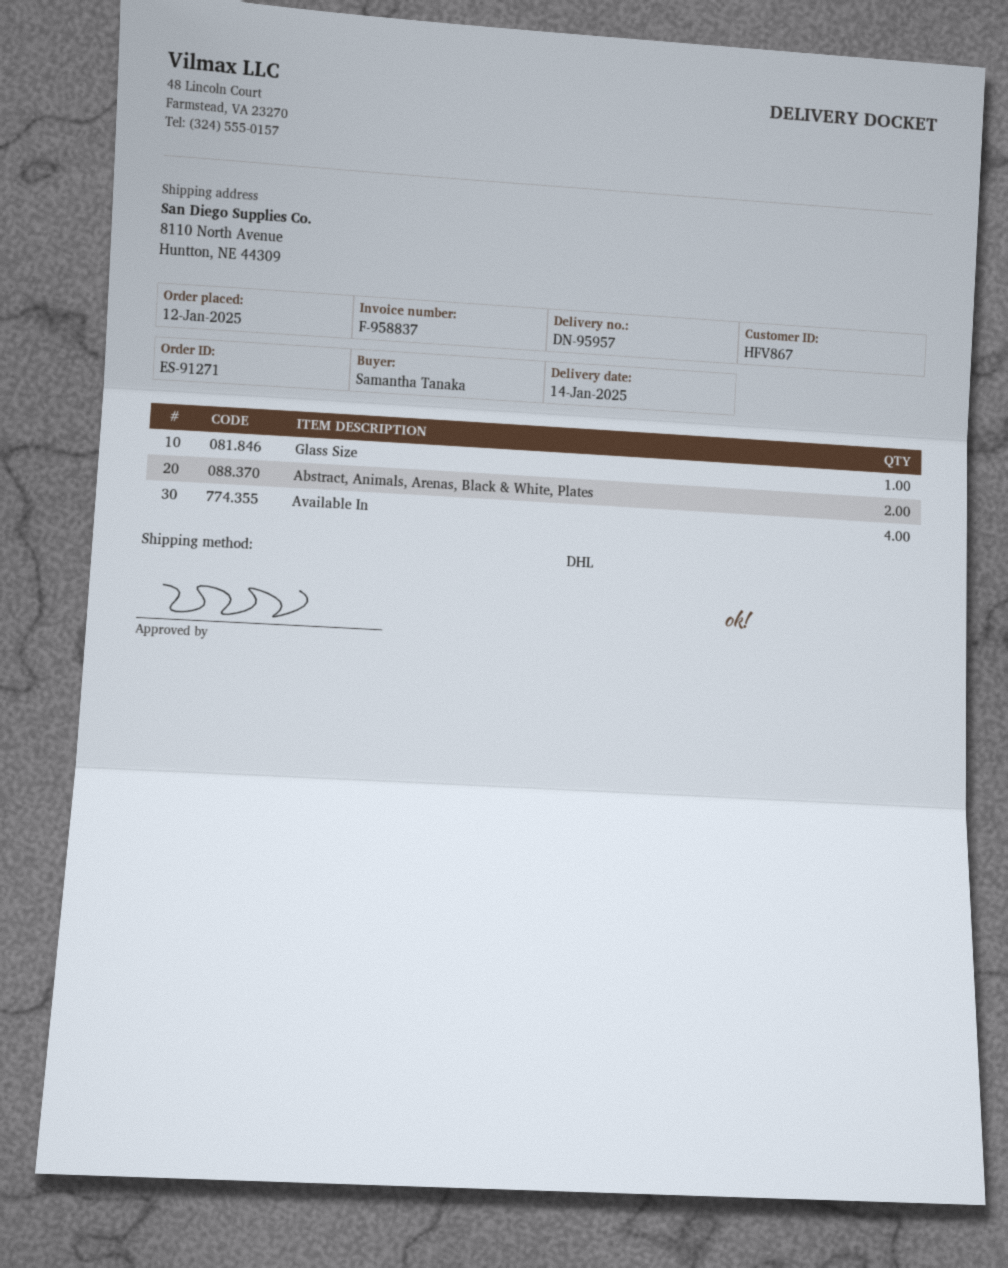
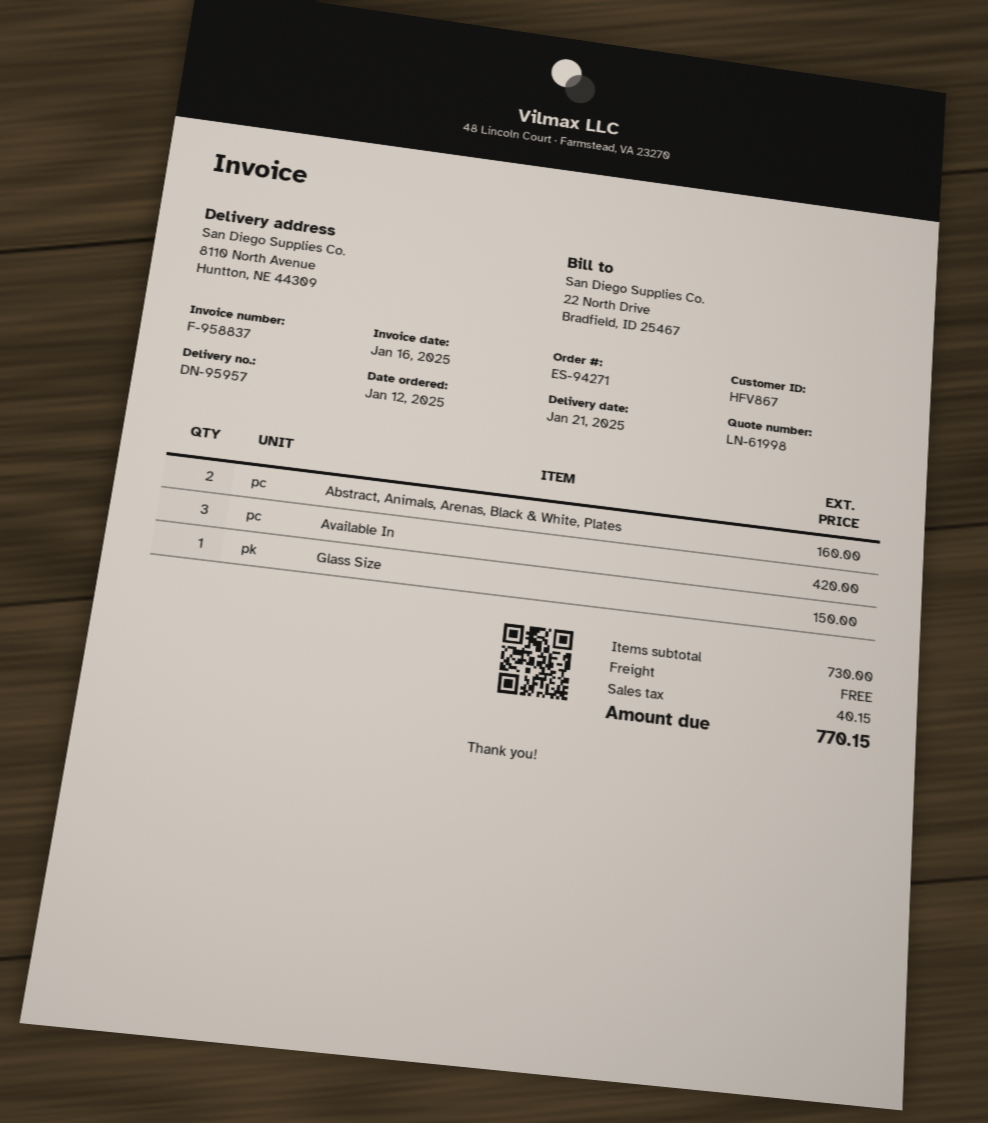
order number: ES-91271 -> ES-94271
delivery date: 2025-01-14 -> 2025-01-21
Available In: 4 -> 3

